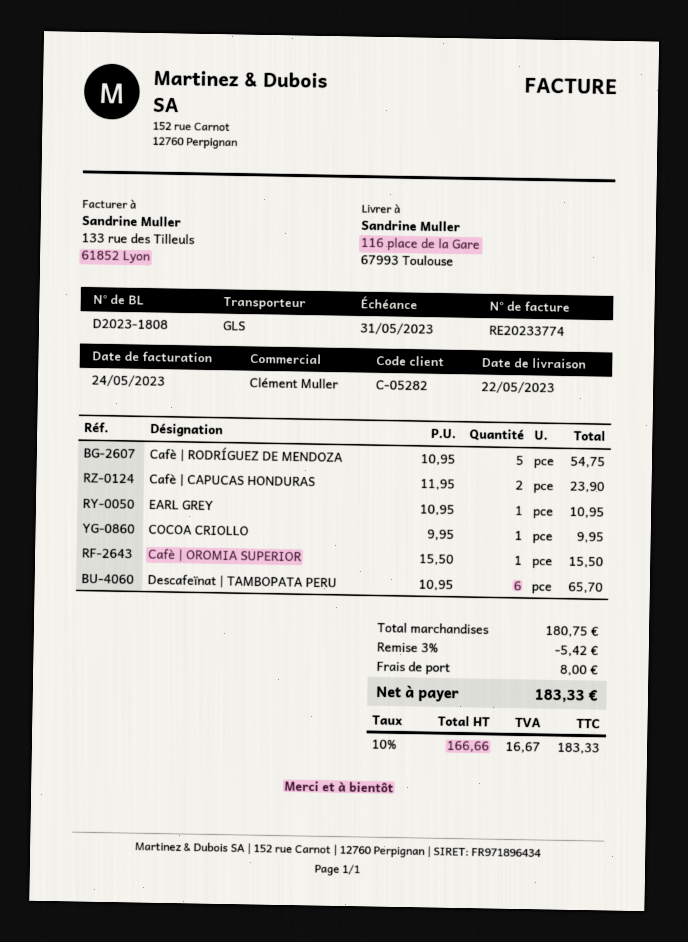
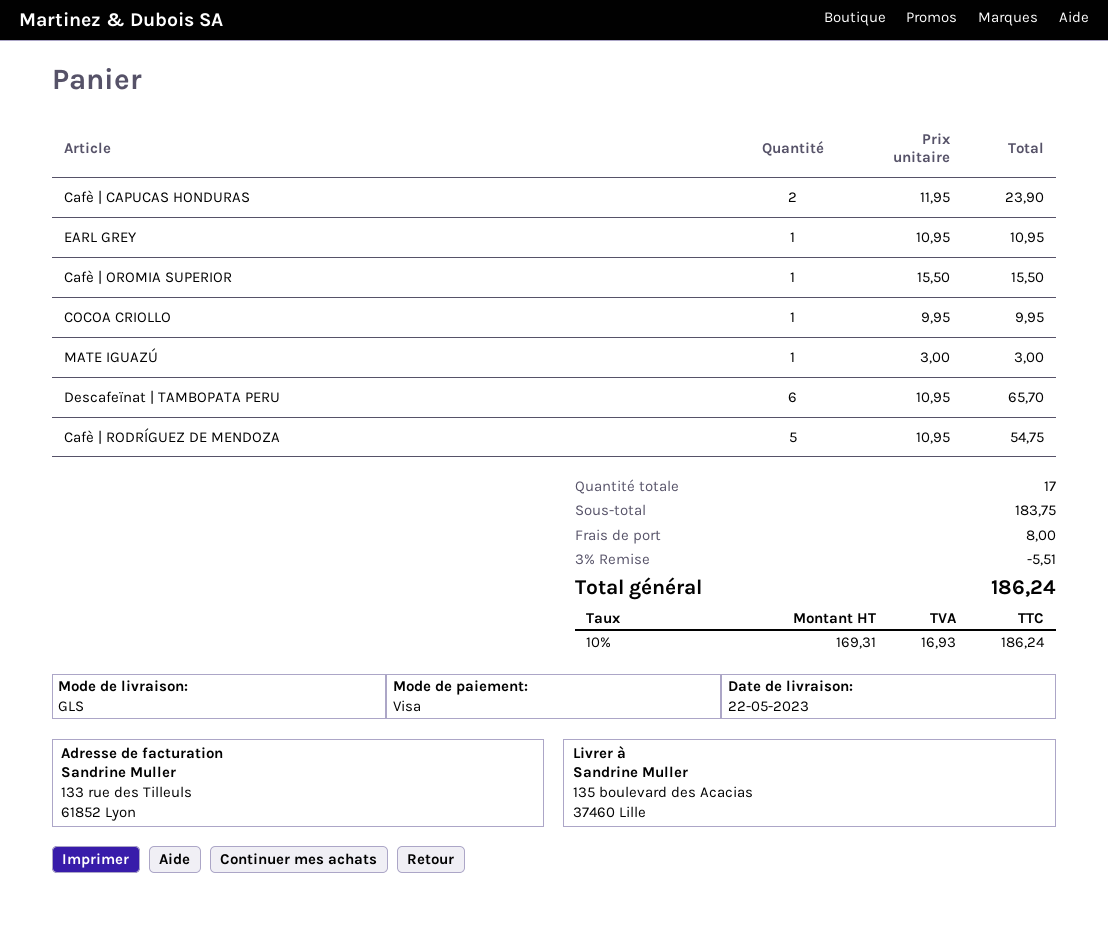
ship to: 116 place de la Gare, 67993 Toulouse -> 135 boulevard des Acacias, 37460 Lille
MATE IGUAZÚ: none -> 1 x 3.00 = 3.00
subtotal: 180.75 -> 183.75
discount: 3% = 5.42 -> 3% = 5.51
net: 166.66 -> 169.31
tax: 10% = 16.67 -> 10% = 16.93
total: 183.33 -> 186.24

